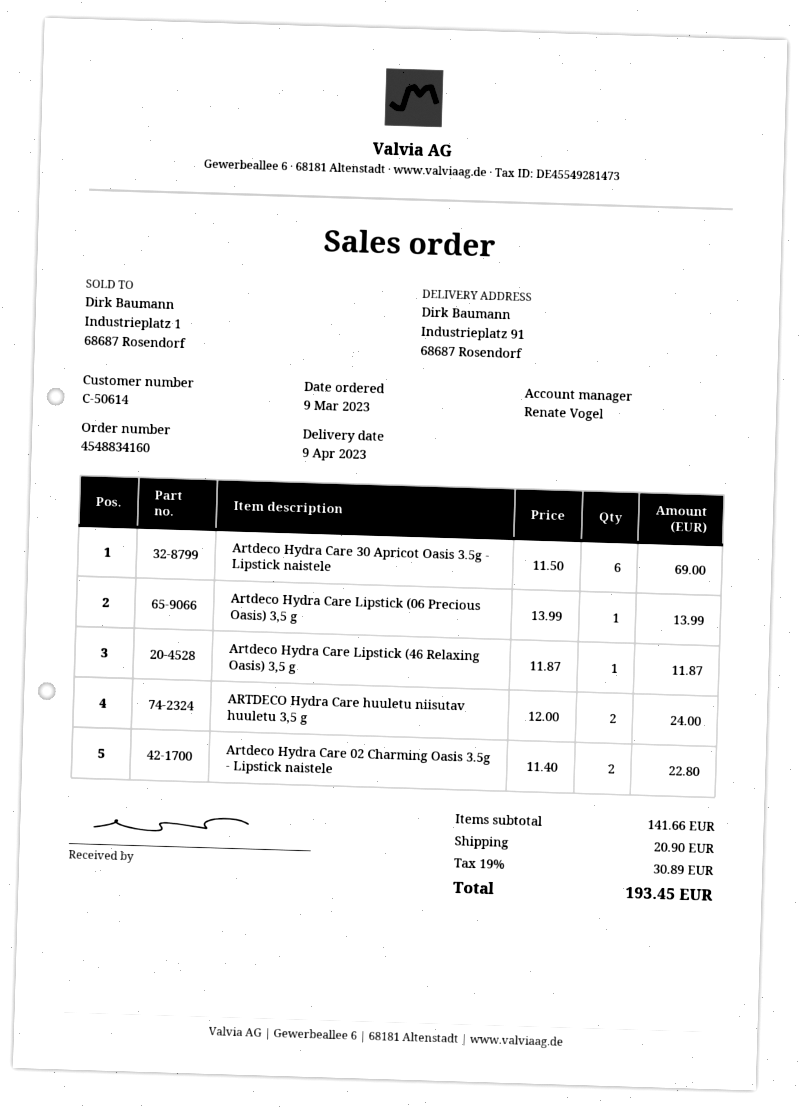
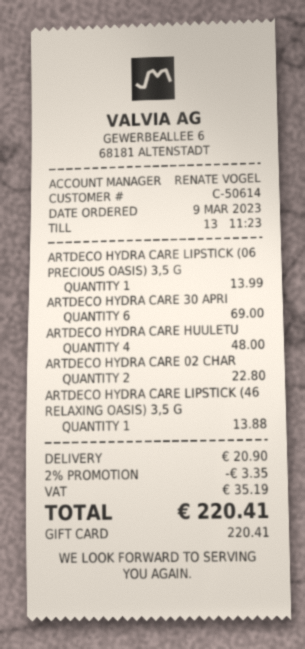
Artdeco Hydra Care Lipstick (46 Relaxing Oasis) 3,5 g: 1 for 11.87 -> 1 for 13.88
ARTDECO Hydra Care huuletu niisutav huuletu 3,5 g: 2 for 24.00 -> 4 for 48.00
discount: none -> 2% = 3.35
tax: 30.89 -> 35.19
total: 193.45 -> 220.41

